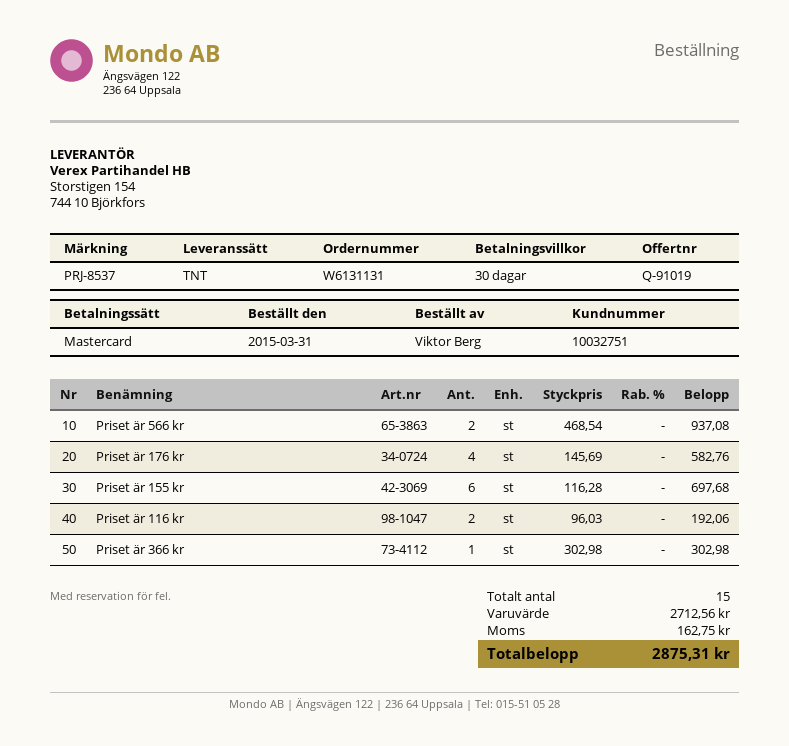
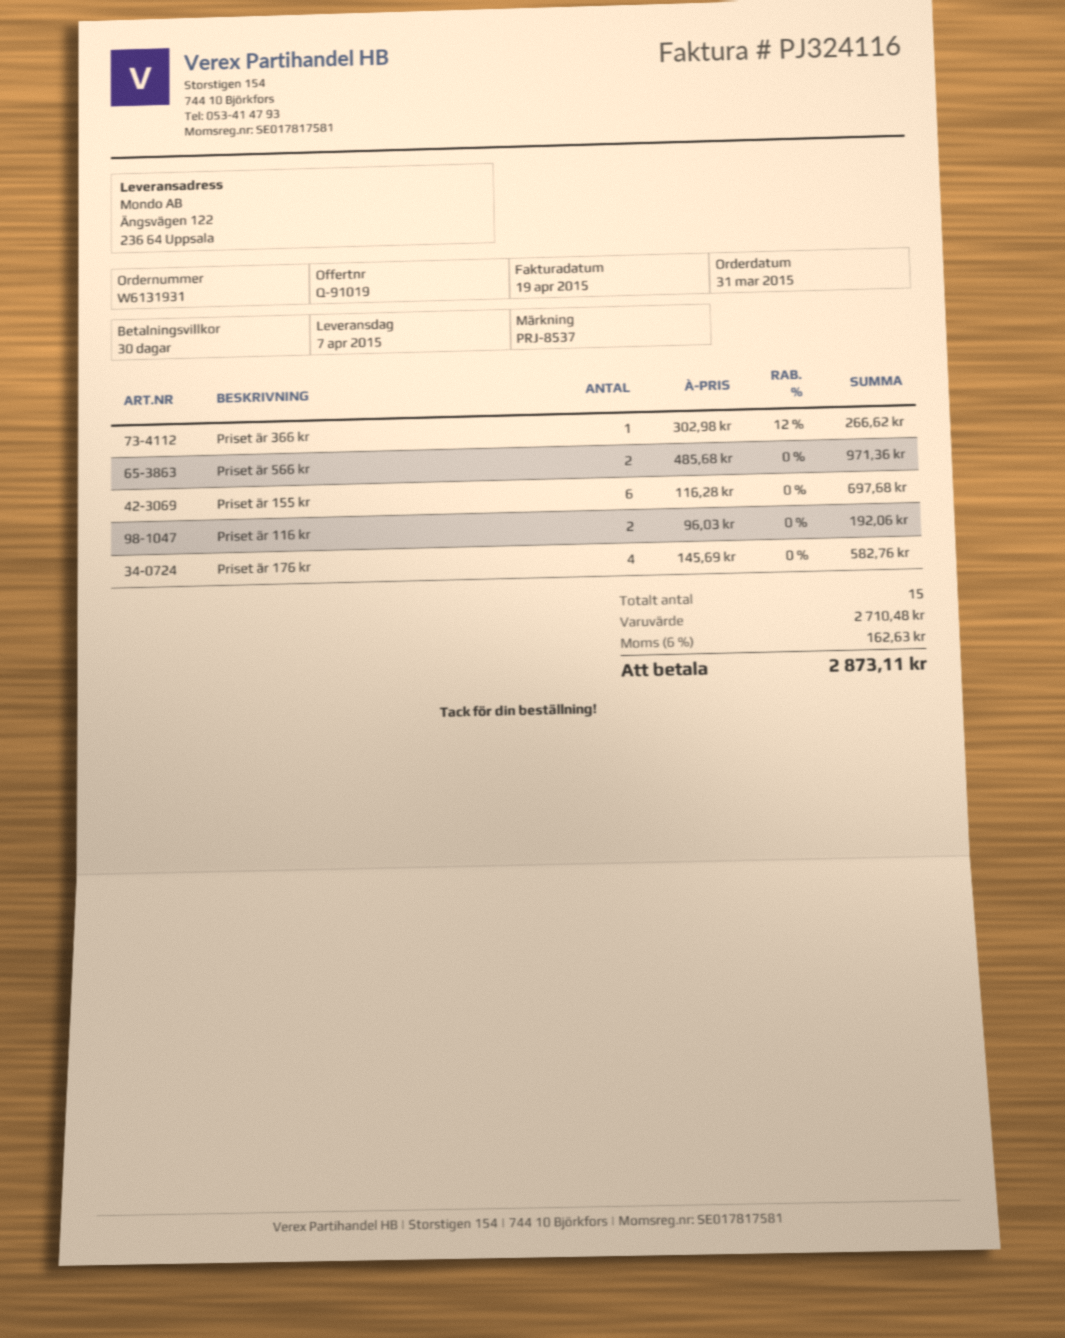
order number: W6131131 -> W6131931
Priset är 566 kr: 2 x 468.54 = 937.08 -> 2 x 485.68 = 971.36
Priset är 366 kr: 1 x 302.98 = 302.98 -> 1 x 302.98 - 12% = 266.62
subtotal: 2712.56 -> 2710.48
tax: 162.75 -> 162.63
total: 2875.31 -> 2873.11

